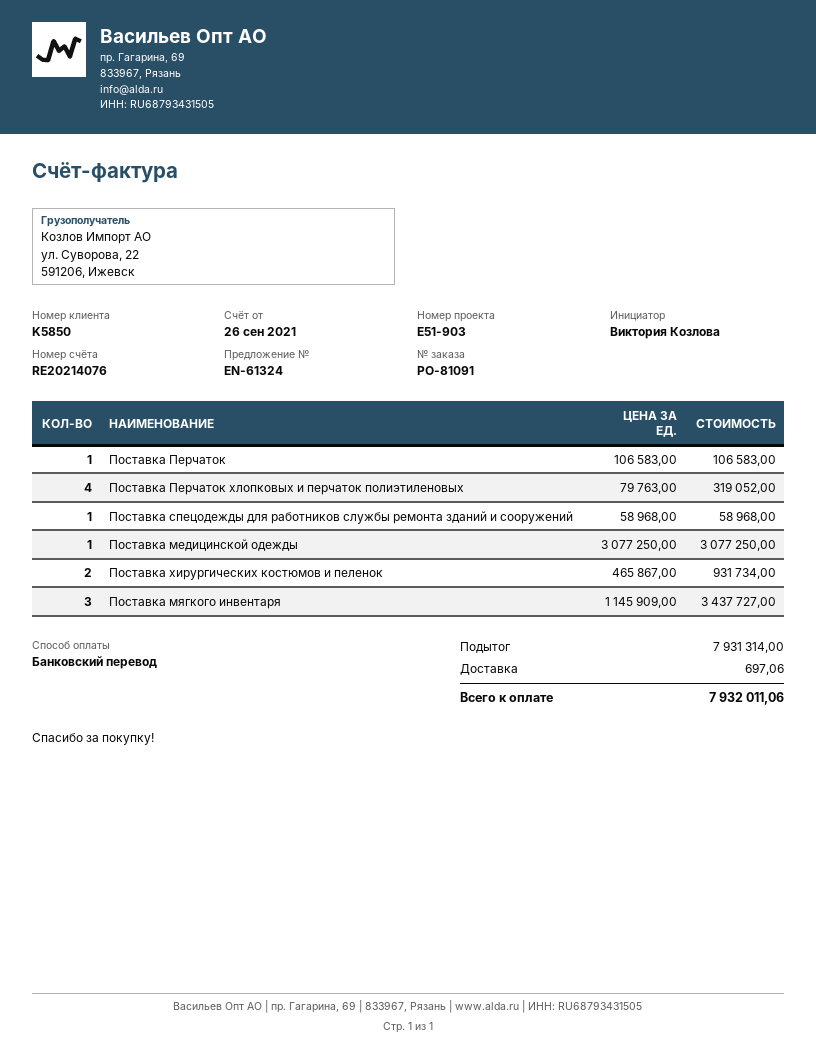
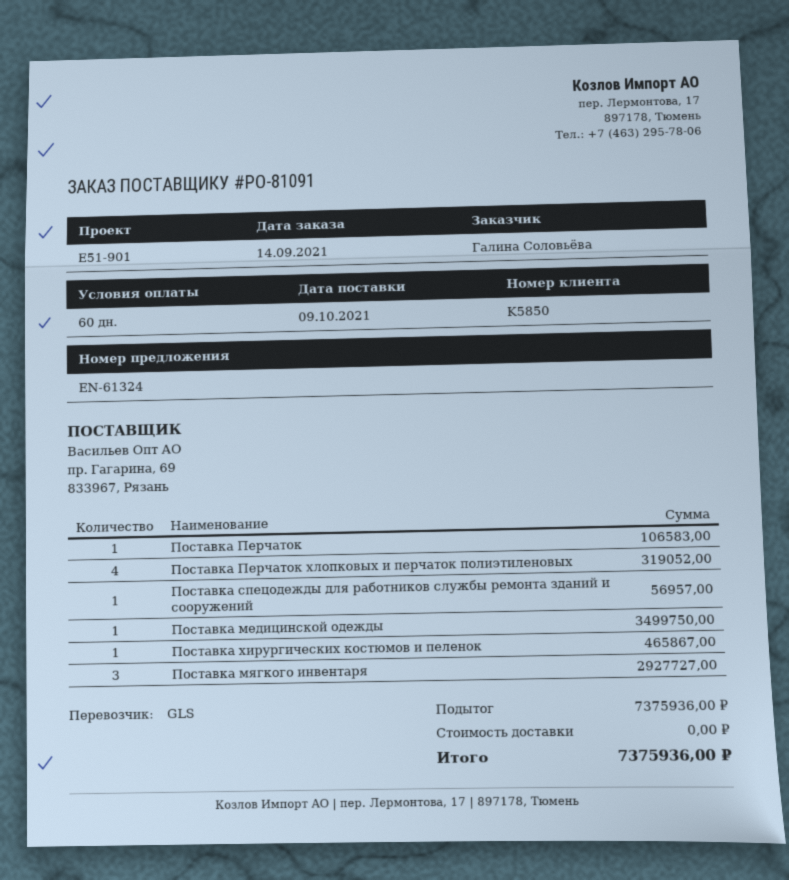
reference: E51-903 -> E51-901
ordered by: Виктория Козлова -> Галина Соловьёва
Поставка спецодежды для работников службы ремонта зданий и сооружений: 1 for 58968.00 -> 1 for 56957.00
Поставка медицинской одежды: 1 for 3077250.00 -> 1 for 3499750.00
Поставка хирургических костюмов и пеленок: 2 for 931734.00 -> 1 for 465867.00
Поставка мягкого инвентаря: 3 for 3437727.00 -> 3 for 2927727.00
subtotal: 7931314.00 -> 7375936.00
shipping: 697.06 -> 0.00
total: 7932011.06 -> 7375936.00

